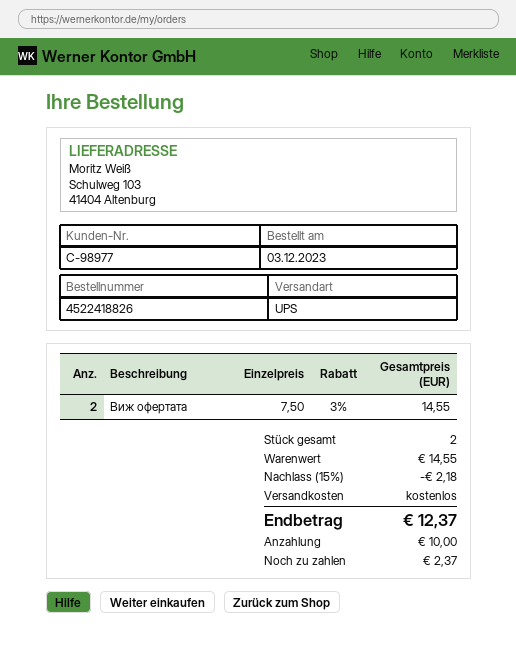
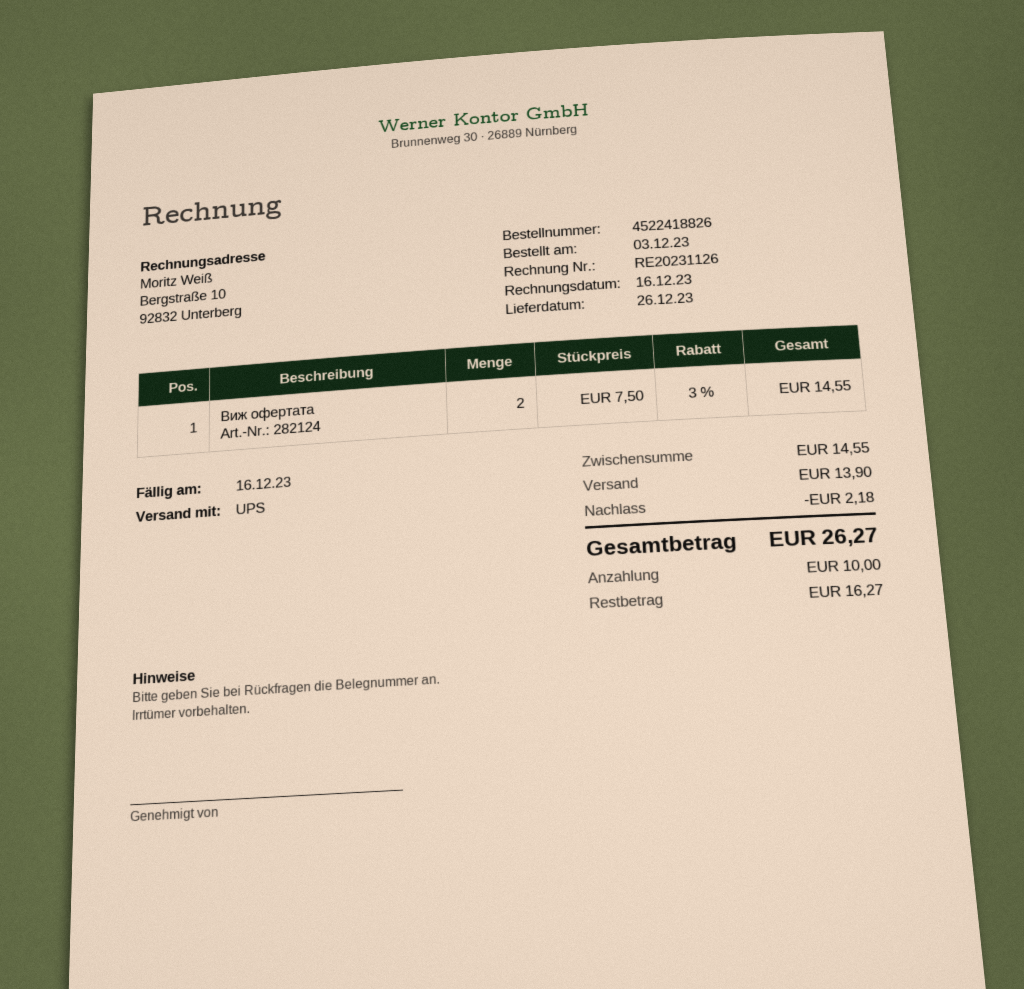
shipping: 0.00 -> 13.90
total: 12.37 -> 26.27
balance: 2.37 -> 16.27

